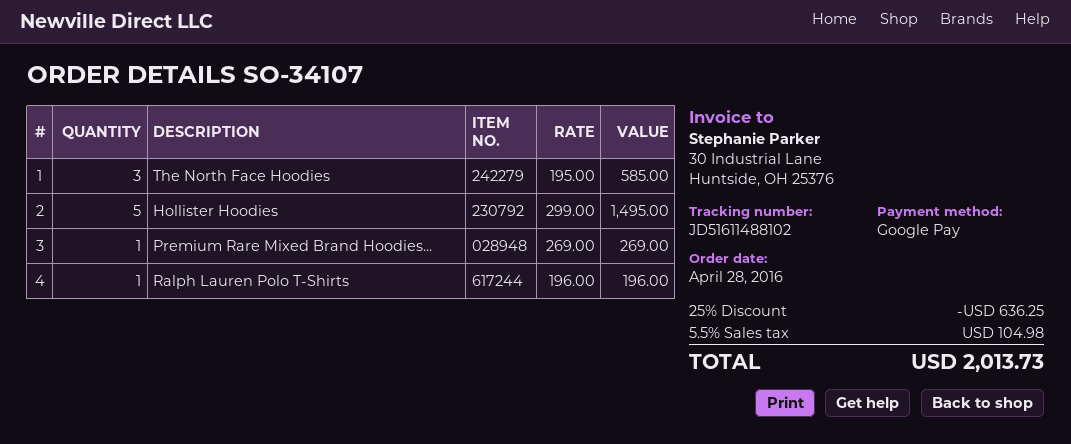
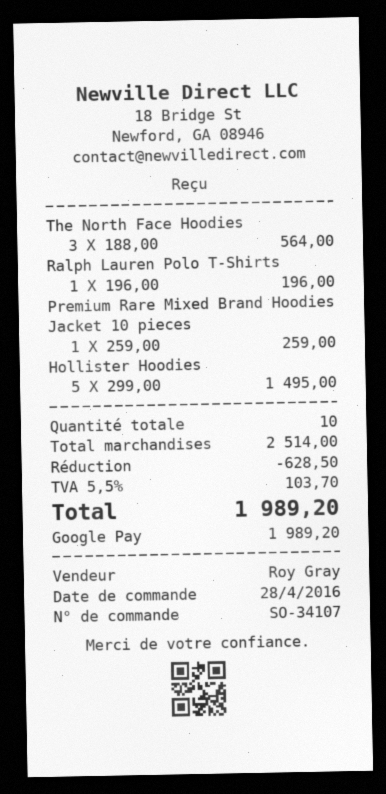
The North Face Hoodies: 3 x 195.00 = 585.00 -> 3 x 188.00 = 564.00
Premium Rare Mixed Brand Hoodies...: 1 x 269.00 = 269.00 -> 1 x 259.00 = 259.00
discount: 636.25 -> 628.50
tax: 5.5% = 104.98 -> 5.5% = 103.70
total: 2013.73 -> 1989.20

